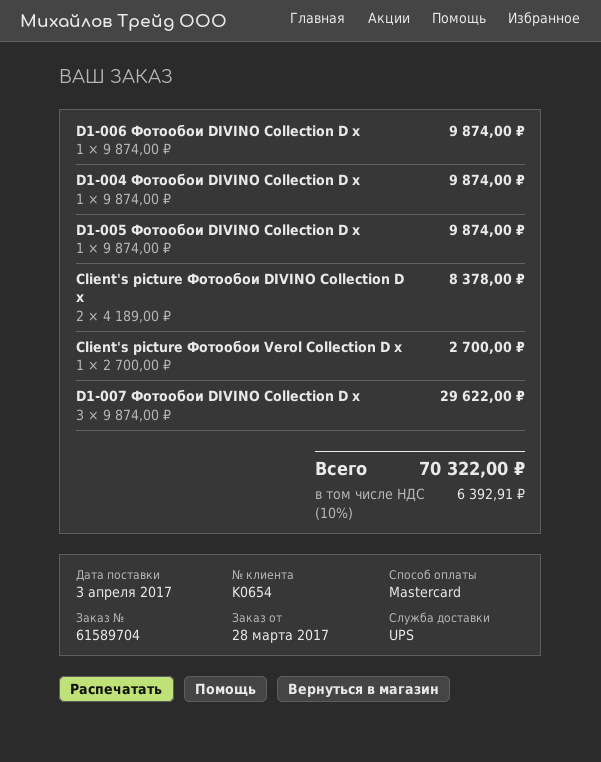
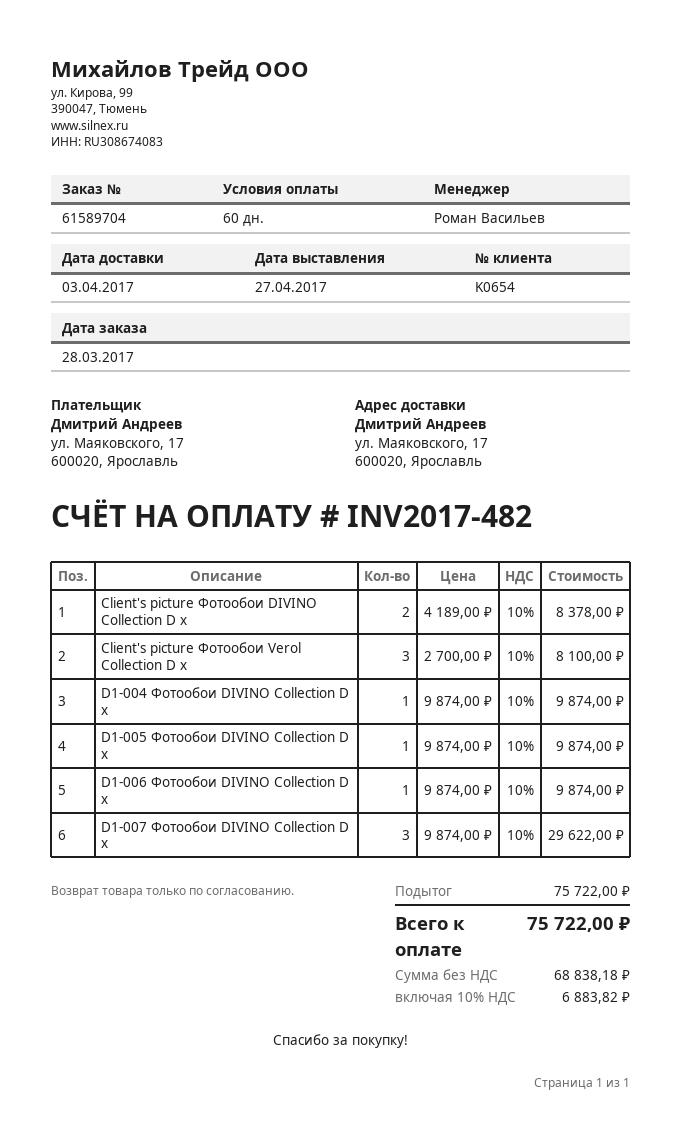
Client's picture Фотообои Verol Collection D x: 1 x 2700.00 = 2700.00 -> 3 x 2700.00 = 8100.00
tax: 10% = 6392.91 -> 10% = 6883.82
total: 70322.00 -> 75722.00

